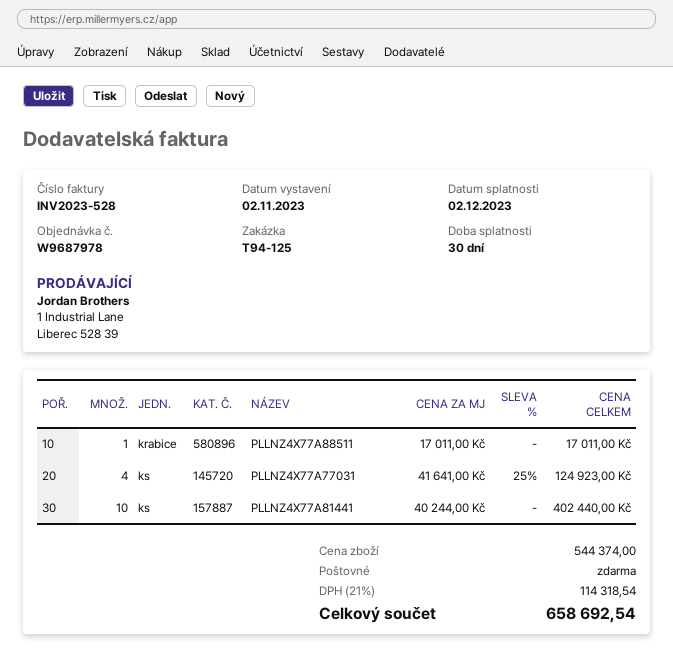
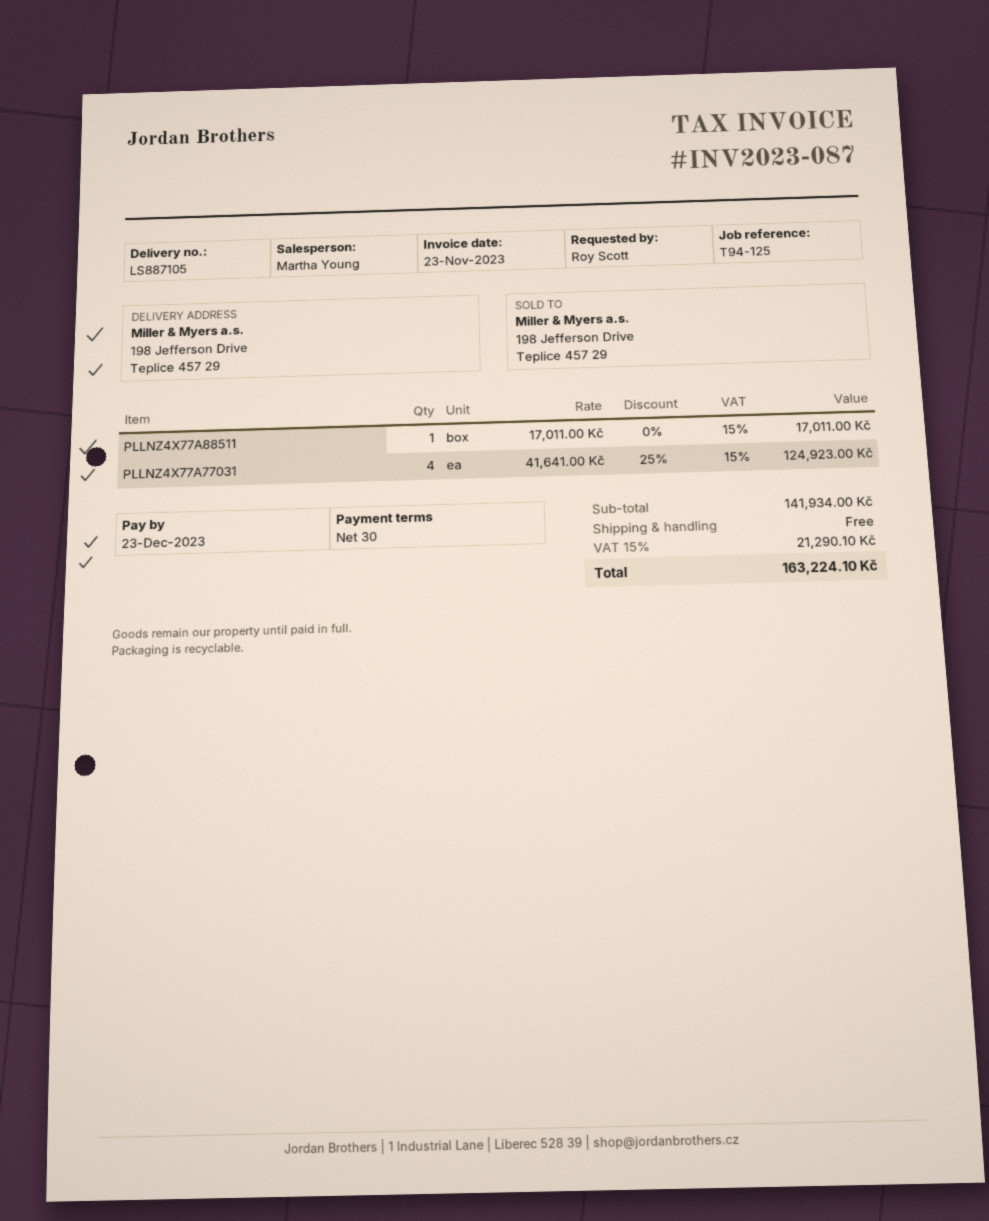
invoice number: INV2023-528 -> INV2023-087
invoice date: 2023-11-02 -> 2023-11-23
due date: 2023-12-02 -> 2023-12-23
PLLNZ4X77A81441: 10 x 40244.00 = 402440.00 -> none
subtotal: 544374.00 -> 141934.00
tax: 21% = 114318.54 -> 15% = 21290.10
total: 658692.54 -> 163224.10

